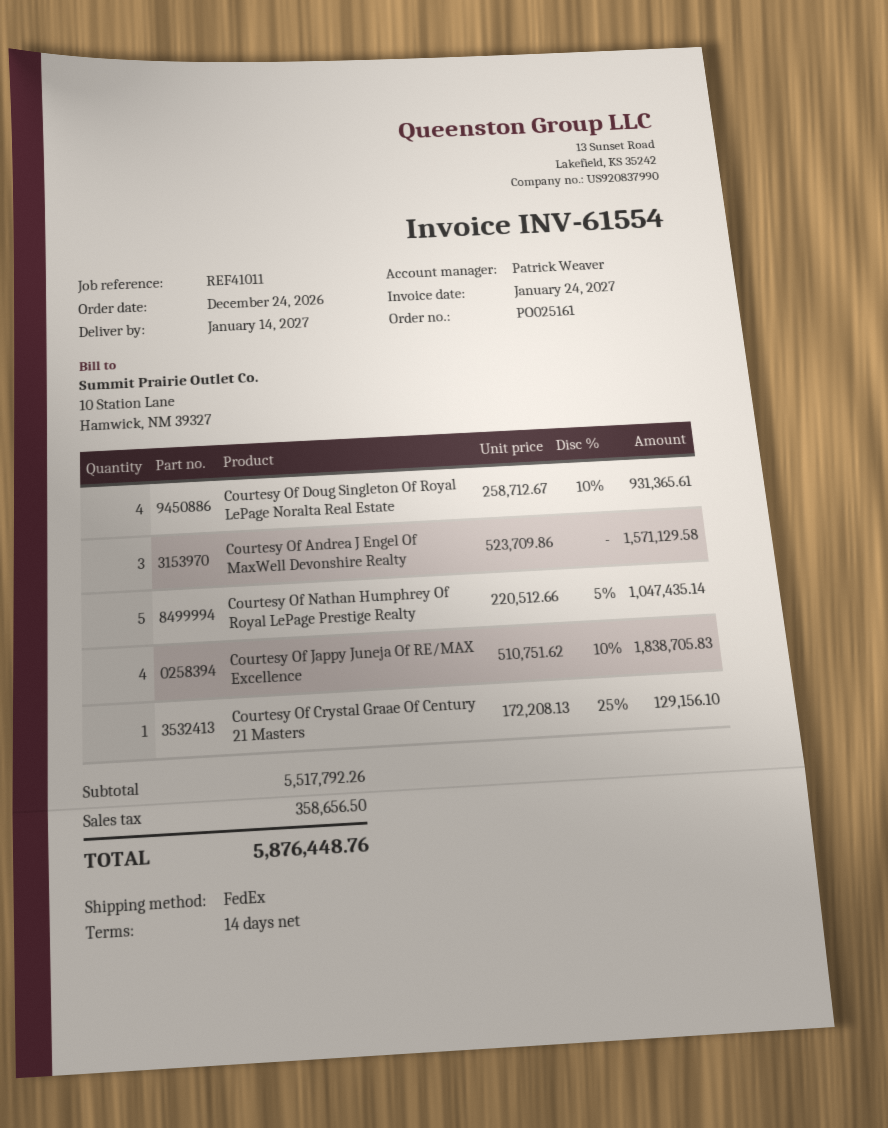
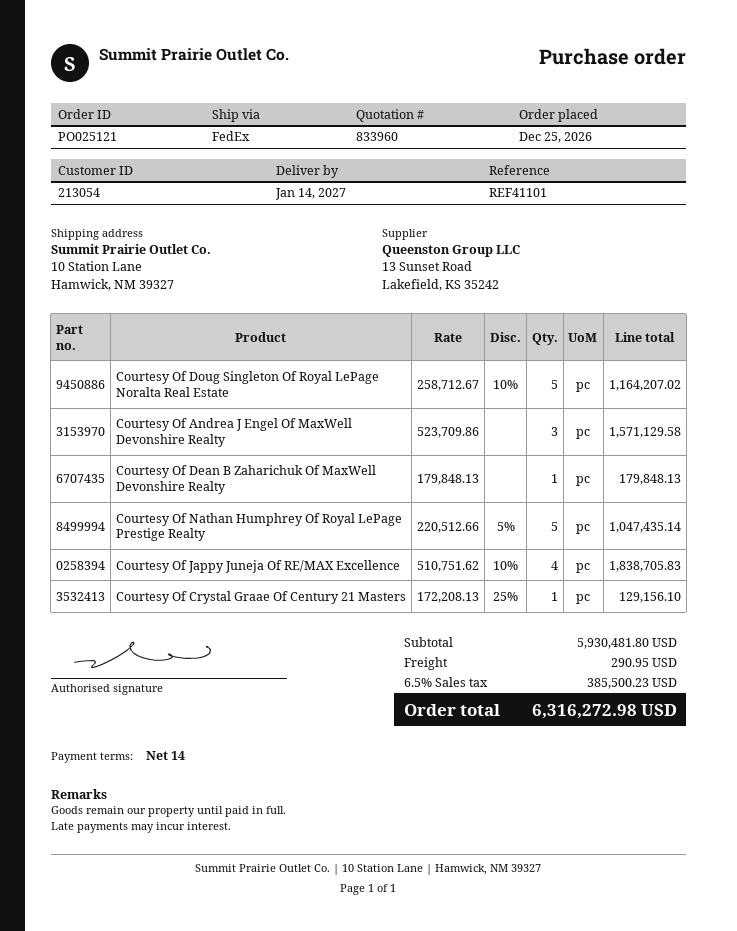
order number: PO025161 -> PO025121
order date: 2026-12-24 -> 2026-12-25
reference: REF41011 -> REF41101
Courtesy Of Doug Singleton Of Royal LePage Noralta Real Estate: 4 x 258712.67 - 10% = 931365.61 -> 5 x 258712.67 - 10% = 1164207.02
Courtesy Of Dean B Zaharichuk Of MaxWell Devonshire Realty: none -> 1 x 179848.13 = 179848.13
subtotal: 5517792.26 -> 5930481.80
shipping: none -> 290.95
tax: 358656.50 -> 385500.23
total: 5876448.76 -> 6316272.98

